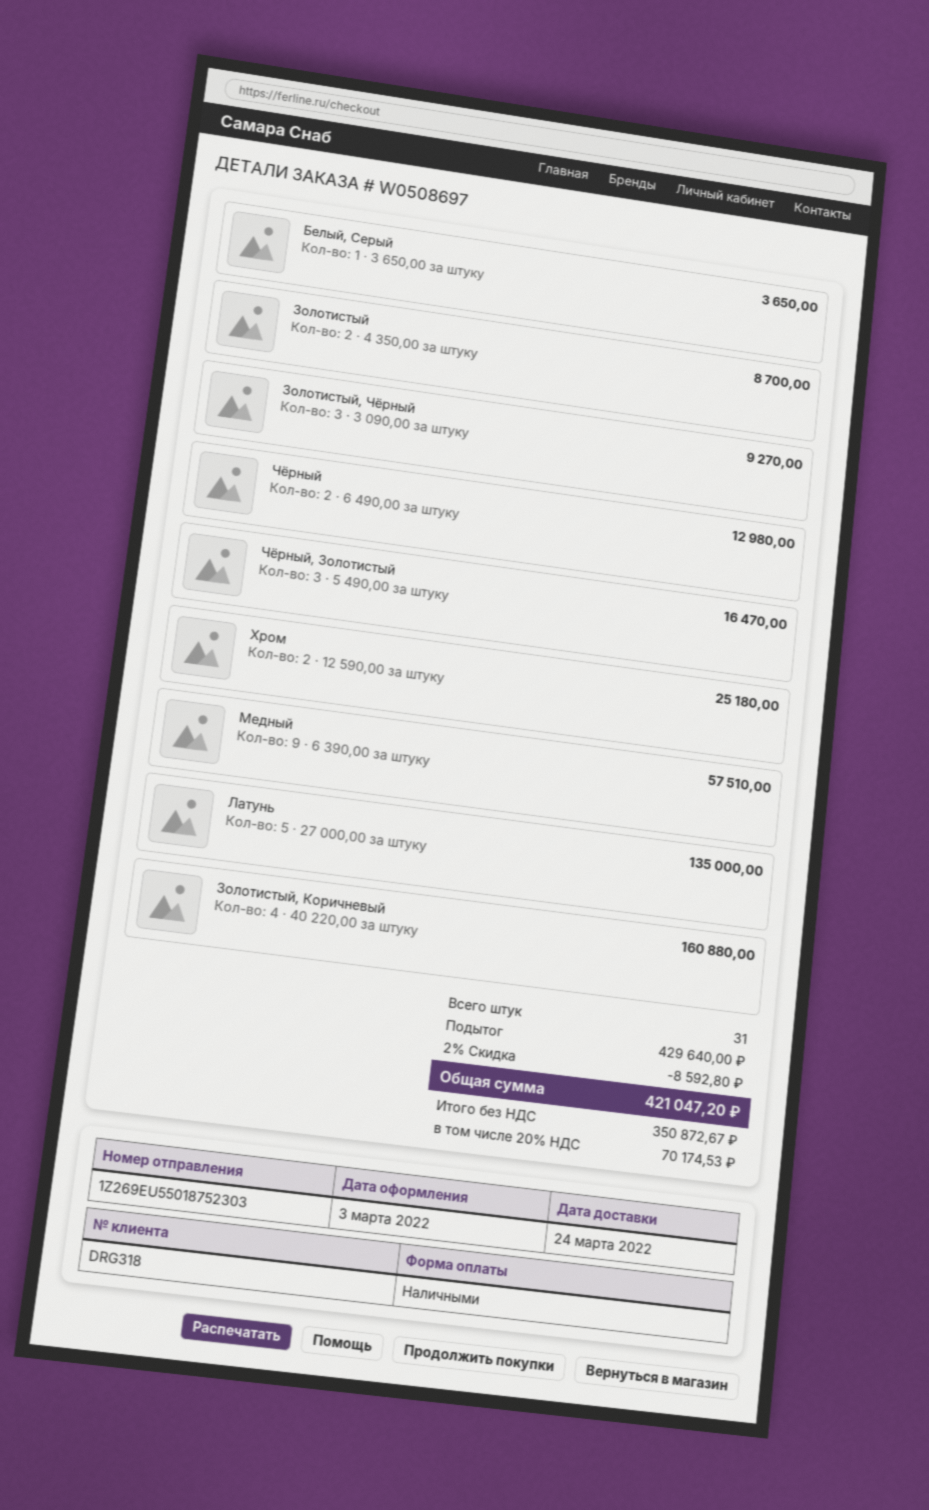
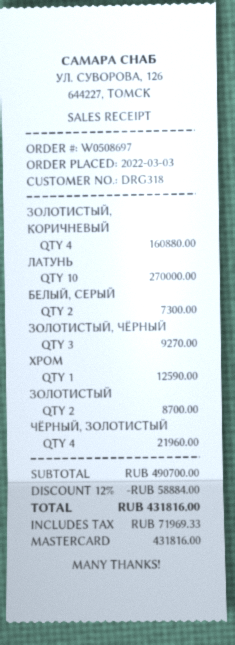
payment method: cash -> Mastercard
Белый, Серый: 1 for 3650.00 -> 2 for 7300.00
Чёрный: 2 for 12980.00 -> none
Чёрный, Золотистый: 3 for 16470.00 -> 4 for 21960.00
Хром: 2 for 25180.00 -> 1 for 12590.00
Медный: 9 for 57510.00 -> none
Латунь: 5 for 135000.00 -> 10 for 270000.00
subtotal: 429640.00 -> 490700.00
discount: 2% = 8592.80 -> 12% = 58884.00
tax: 70174.53 -> 71969.33
total: 421047.20 -> 431816.00

